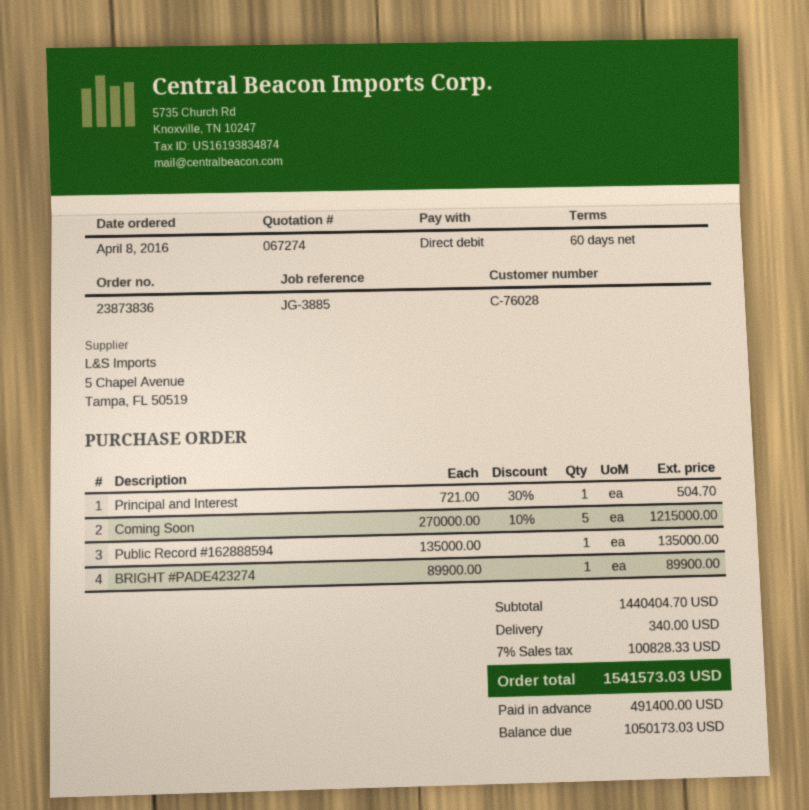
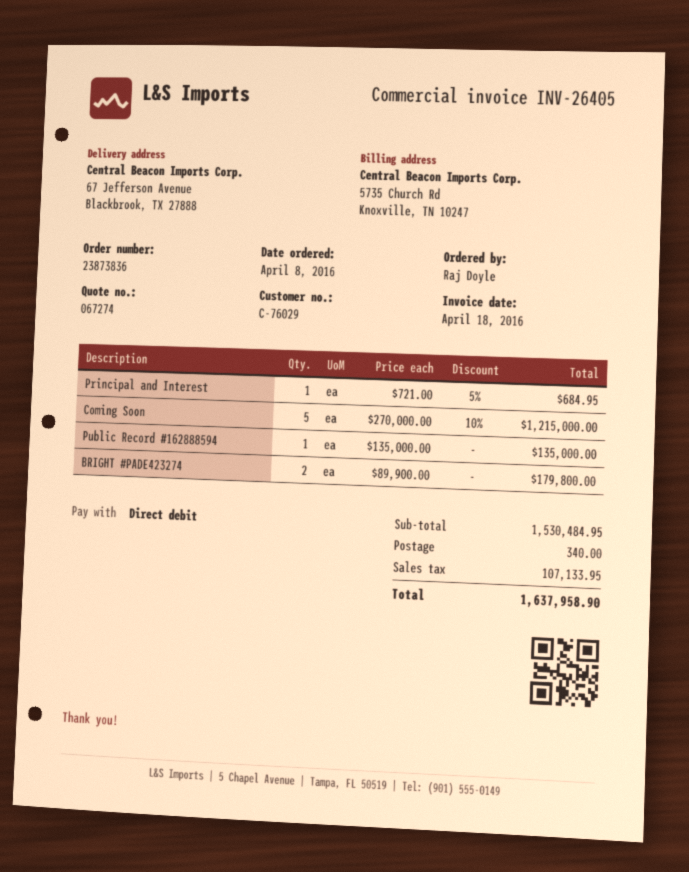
customer number: C-76028 -> C-76029
Principal and Interest: 1 x 721.00 - 30% = 504.70 -> 1 x 721.00 - 5% = 684.95
BRIGHT #PADE423274: 1 x 89900.00 = 89900.00 -> 2 x 89900.00 = 179800.00
subtotal: 1440404.70 -> 1530484.95
tax: 100828.33 -> 107133.95
total: 1541573.03 -> 1637958.90

